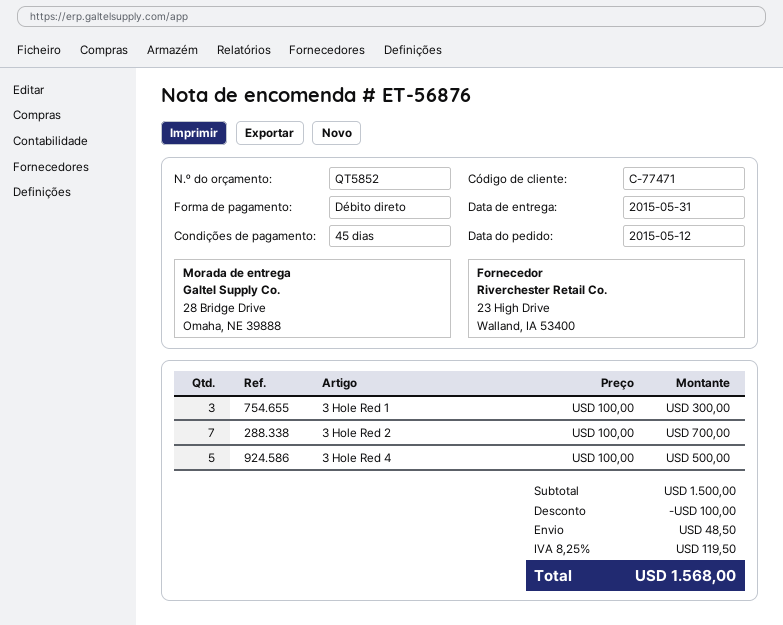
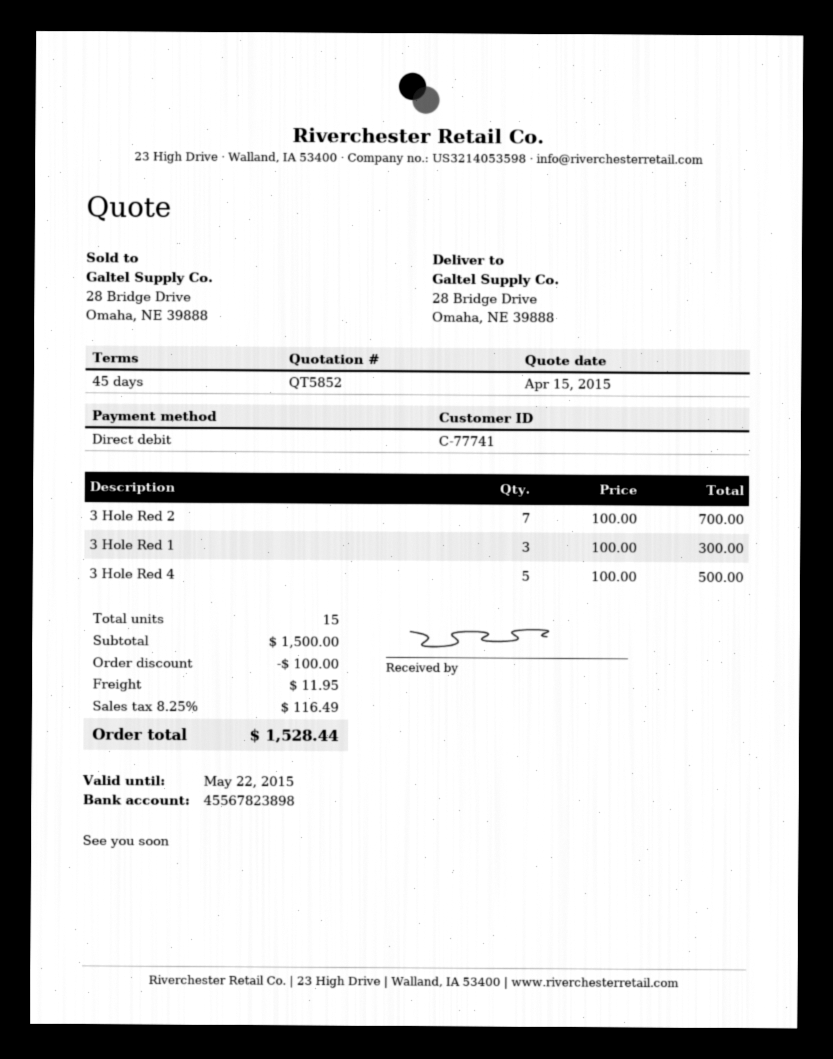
customer number: C-77471 -> C-77741
shipping: 48.50 -> 11.95
tax: 8.25% = 119.50 -> 8.25% = 116.49
total: 1568.00 -> 1528.44

